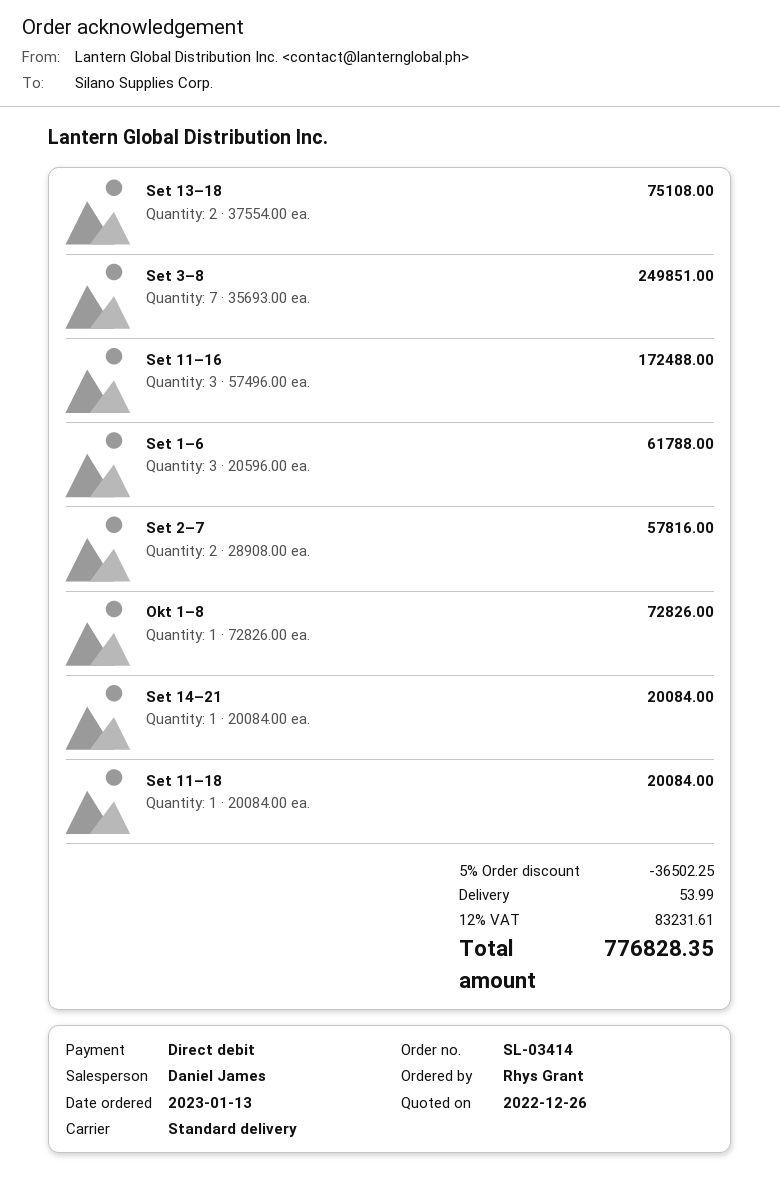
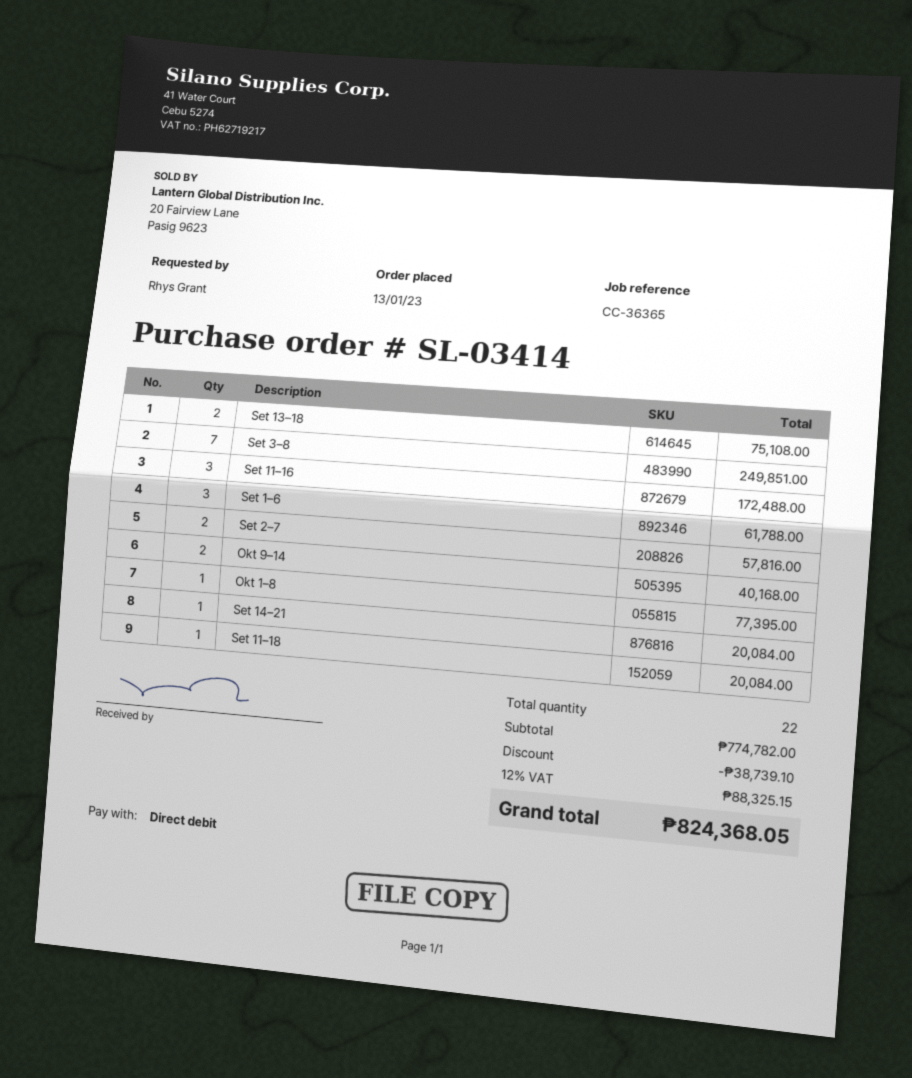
Okt 1–8: 1 for 72826.00 -> 1 for 77395.00
Okt 9–14: none -> 2 for 40168.00
discount: 36502.25 -> 38739.10
shipping: 53.99 -> none
tax: 12% = 83231.61 -> 12% = 88325.15
total: 776828.35 -> 824368.05

